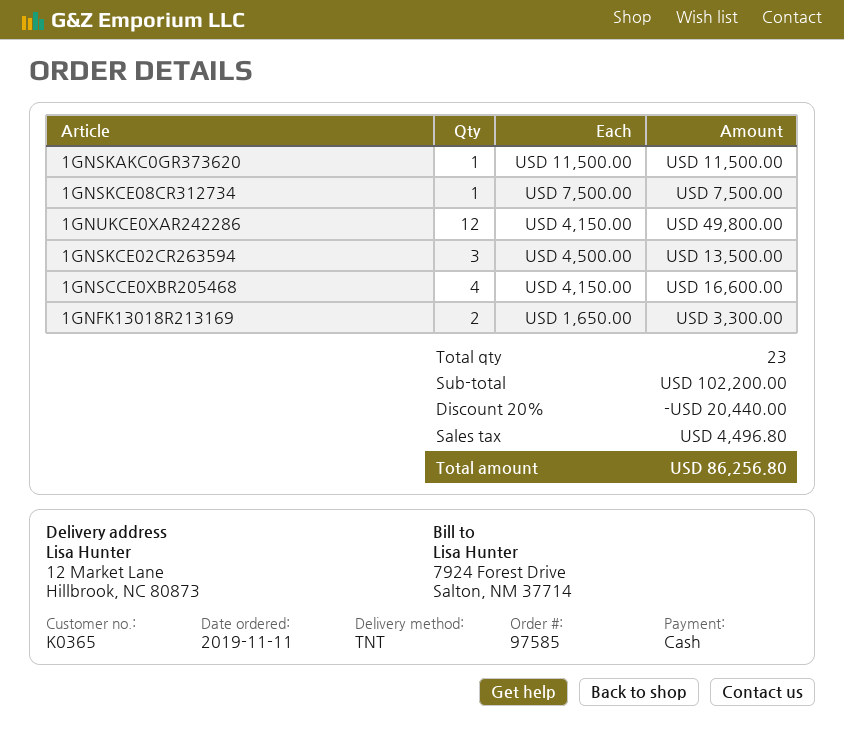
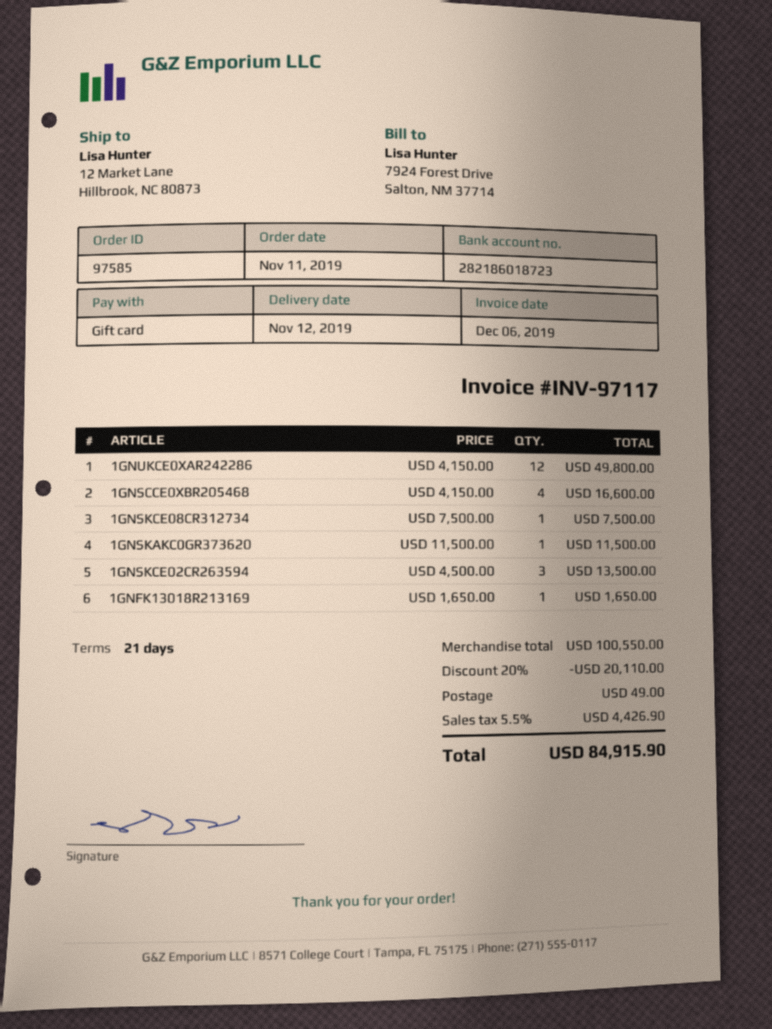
payment method: cash -> gift card
1GNFK13018R213169: 2 x 1650.00 = 3300.00 -> 1 x 1650.00 = 1650.00
subtotal: 102200.00 -> 100550.00
discount: 20% = 20440.00 -> 20% = 20110.00
shipping: none -> 49.00
tax: 4496.80 -> 4426.90
total: 86256.80 -> 84915.90

